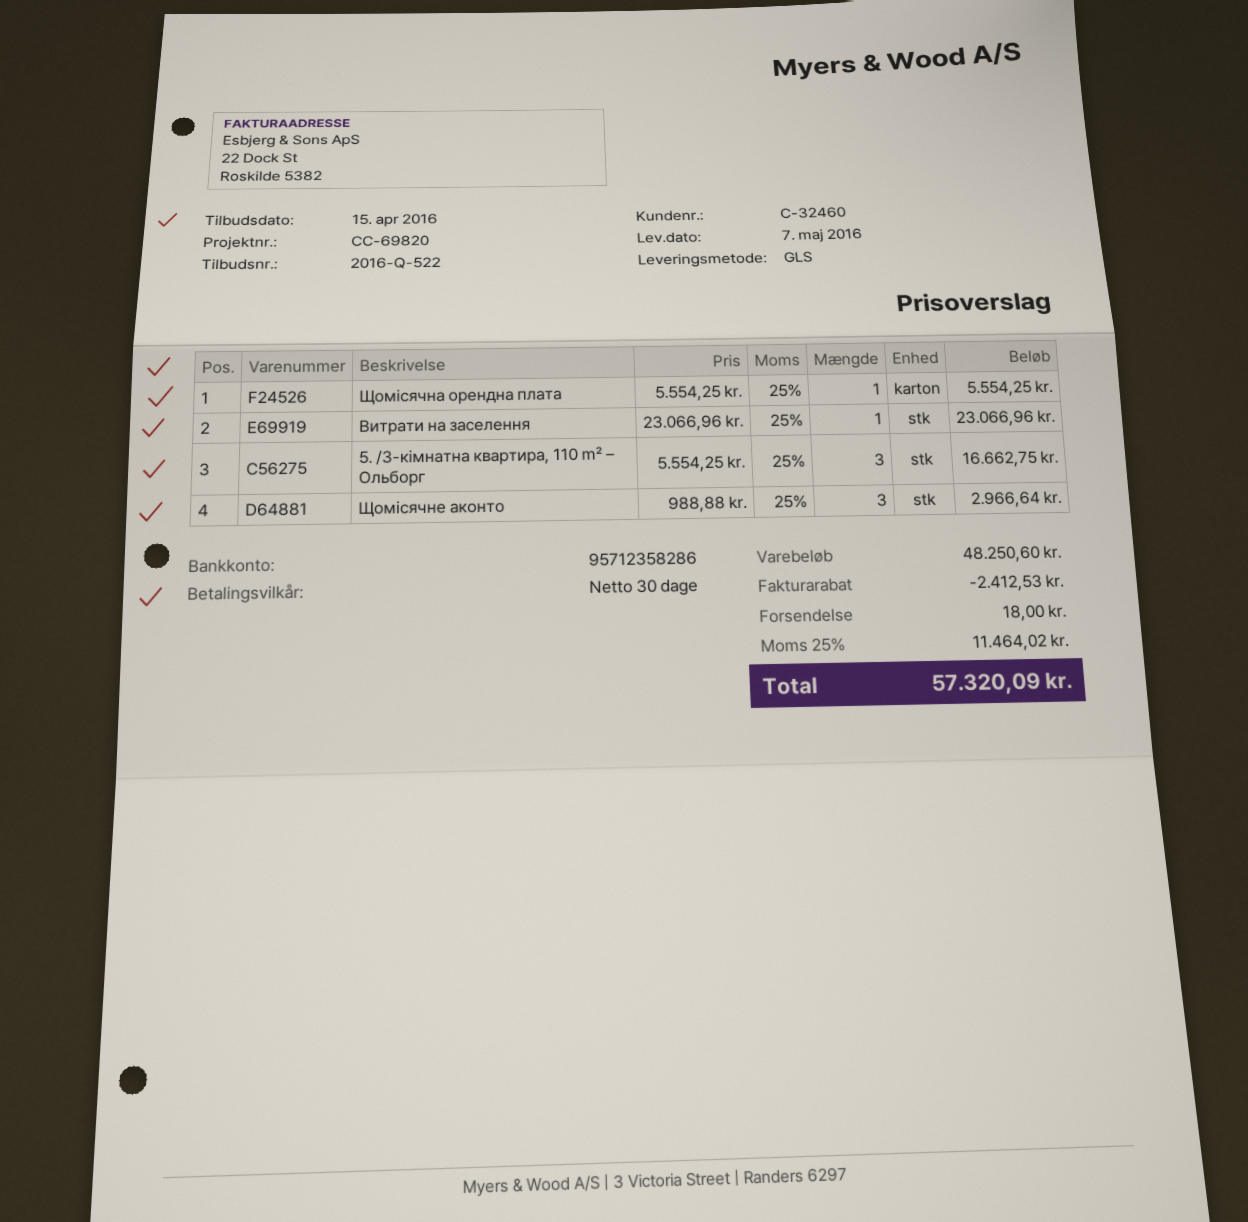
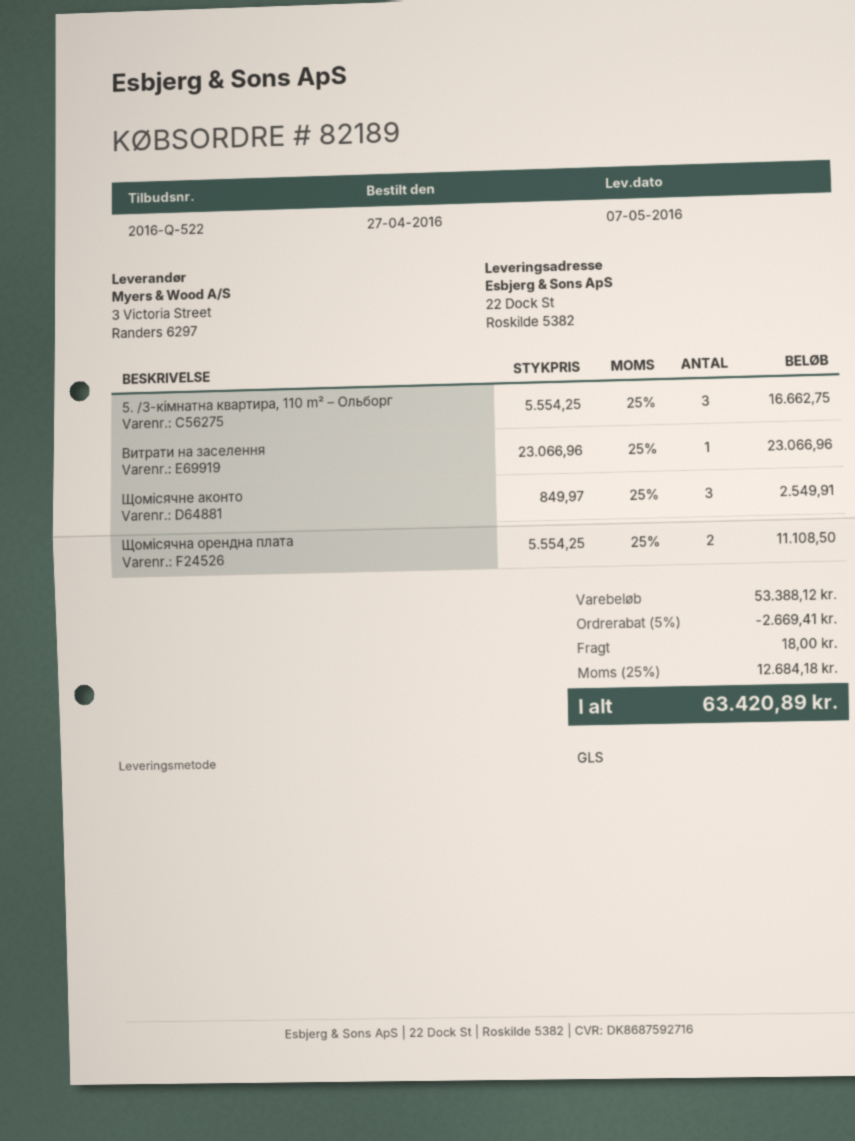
Щомісячна орендна плата: 1 x 5554.25 = 5554.25 -> 2 x 5554.25 = 11108.50
Щомісячне аконто: 3 x 988.88 = 2966.64 -> 3 x 849.97 = 2549.91
subtotal: 48250.60 -> 53388.12
discount: 2412.53 -> 2669.41
tax: 25% = 11464.02 -> 25% = 12684.18
total: 57320.09 -> 63420.89

